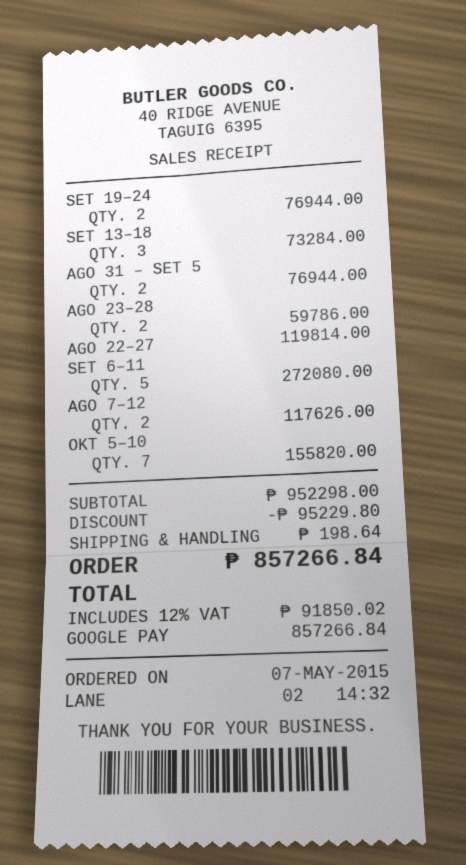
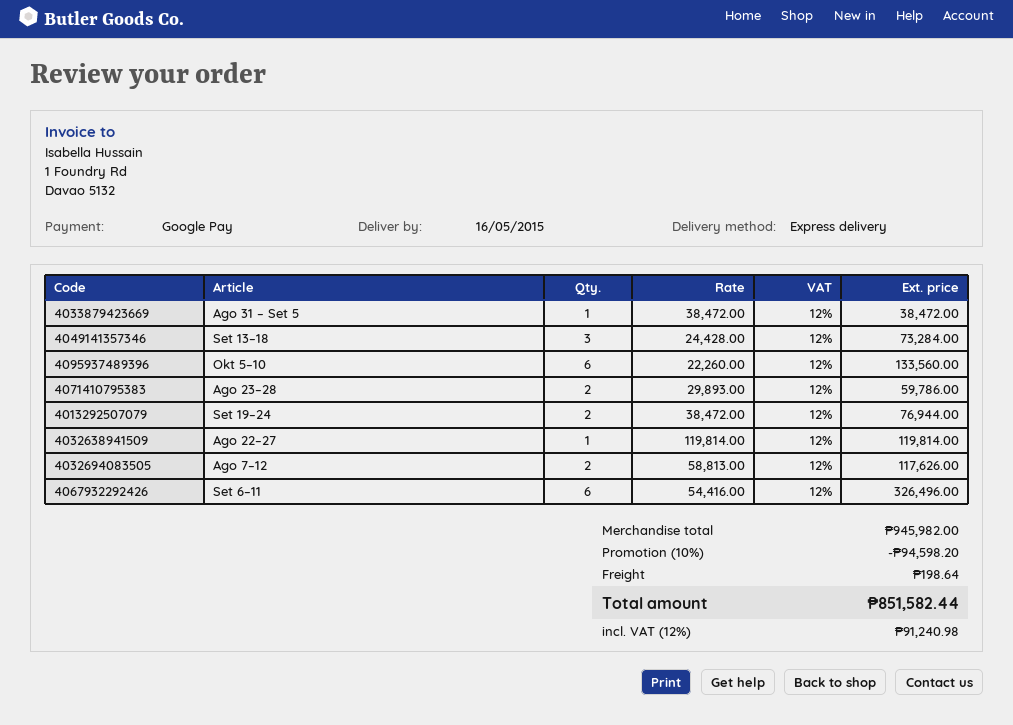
AGO 31 – SET 5: 2 for 76944.00 -> 1 for 38472.00
SET 6–11: 5 for 272080.00 -> 6 for 326496.00
OKT 5–10: 7 for 155820.00 -> 6 for 133560.00
subtotal: 952298.00 -> 945982.00
discount: 95229.80 -> 94598.20
tax: 12% = 91850.02 -> 12% = 91240.98
total: 857266.84 -> 851582.44

